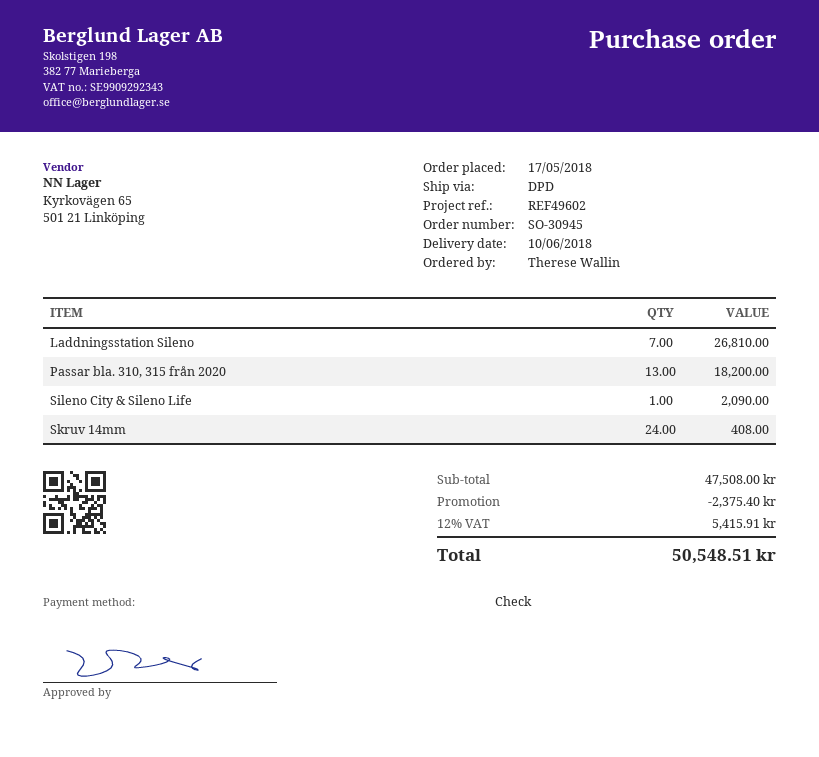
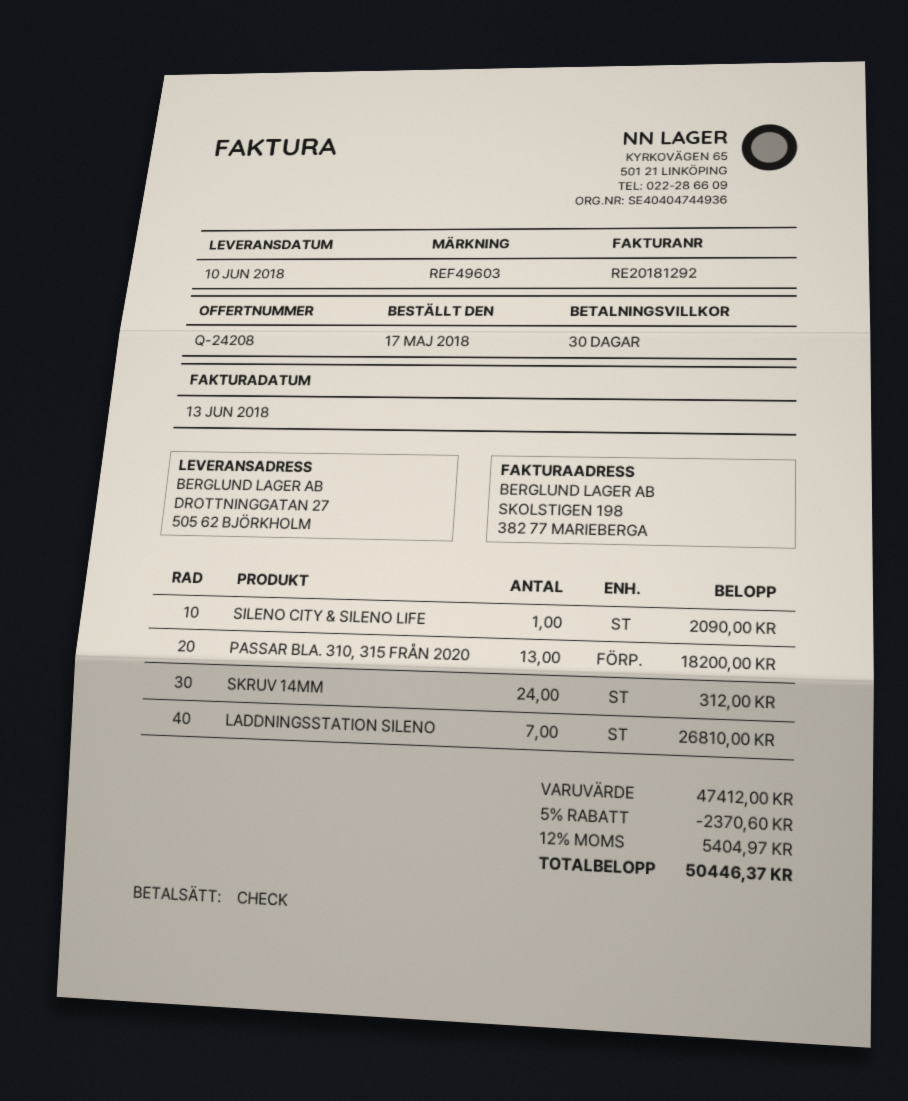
reference: REF49602 -> REF49603
Skruv 14mm: 24 for 408.00 -> 24 for 312.00
subtotal: 47508.00 -> 47412.00
discount: 2375.40 -> 2370.60
tax: 12% = 5415.91 -> 12% = 5404.97
total: 50548.51 -> 50446.37

